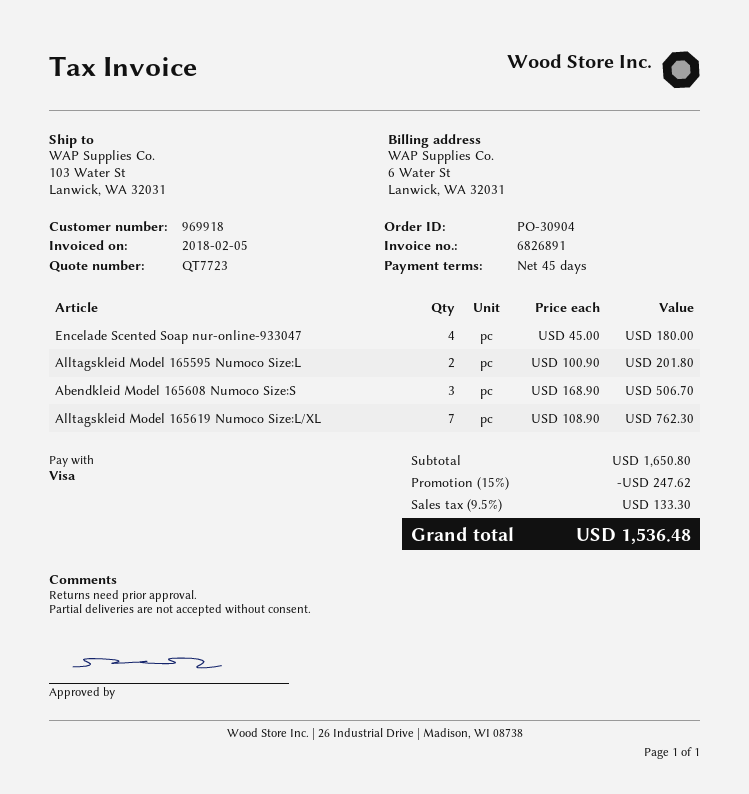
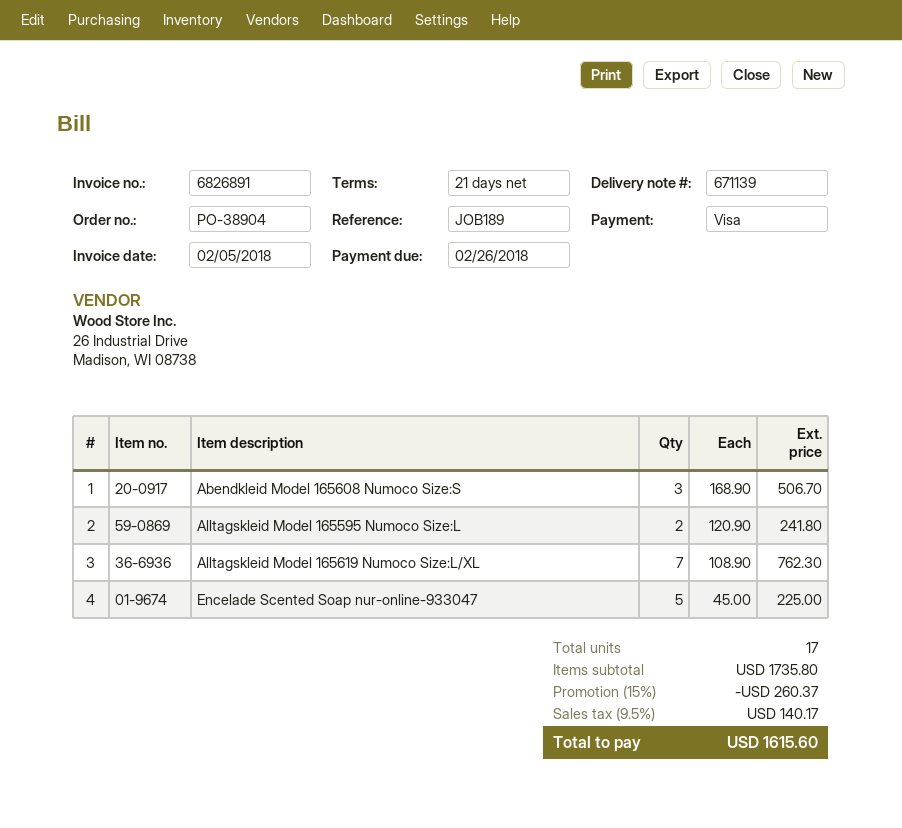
order number: PO-30904 -> PO-38904
payment terms: 45 days -> 21 days
Encelade Scented Soap nur-online-933047: 4 x 45.00 = 180.00 -> 5 x 45.00 = 225.00
Alltagskleid Model 165595 Numoco Size:L: 2 x 100.90 = 201.80 -> 2 x 120.90 = 241.80
subtotal: 1650.80 -> 1735.80
discount: 15% = 247.62 -> 15% = 260.37
tax: 9.5% = 133.30 -> 9.5% = 140.17
total: 1536.48 -> 1615.60

